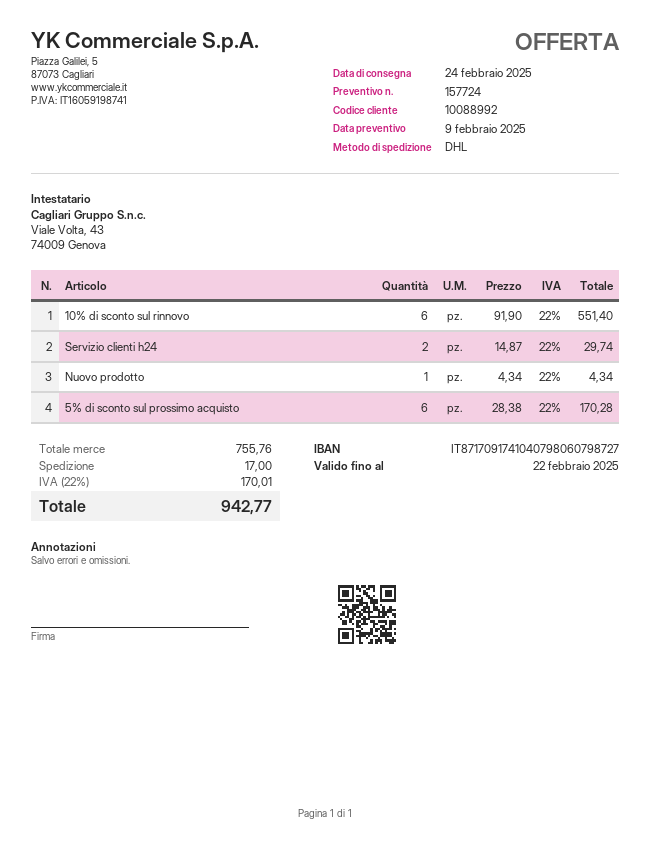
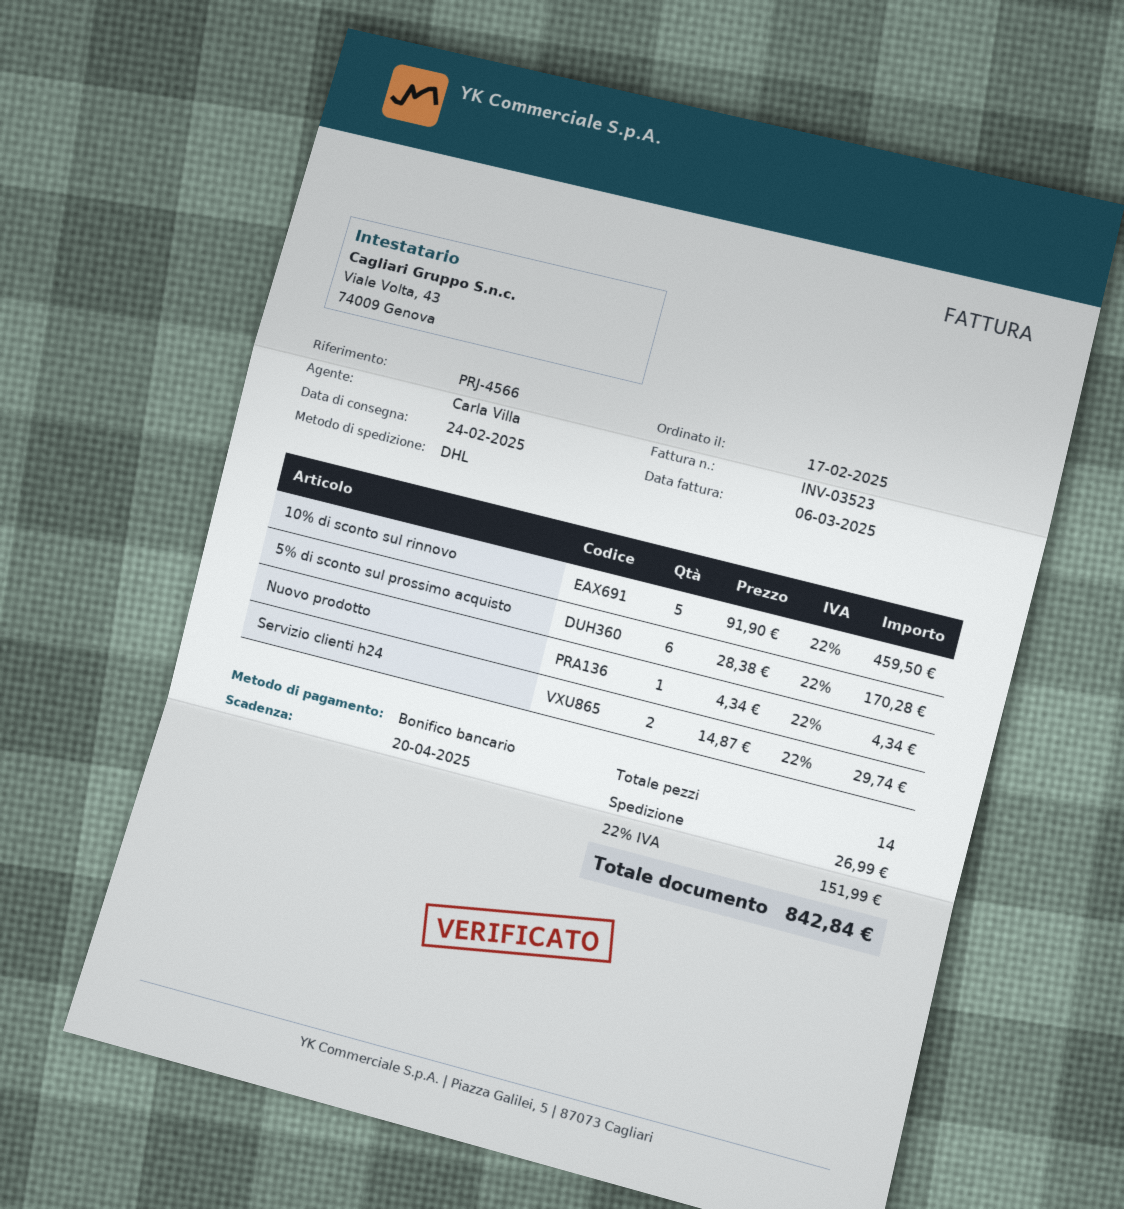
10% di sconto sul rinnovo: 6 x 91.90 = 551.40 -> 5 x 91.90 = 459.50
shipping: 17.00 -> 26.99
tax: 22% = 170.01 -> 22% = 151.99
total: 942.77 -> 842.84

